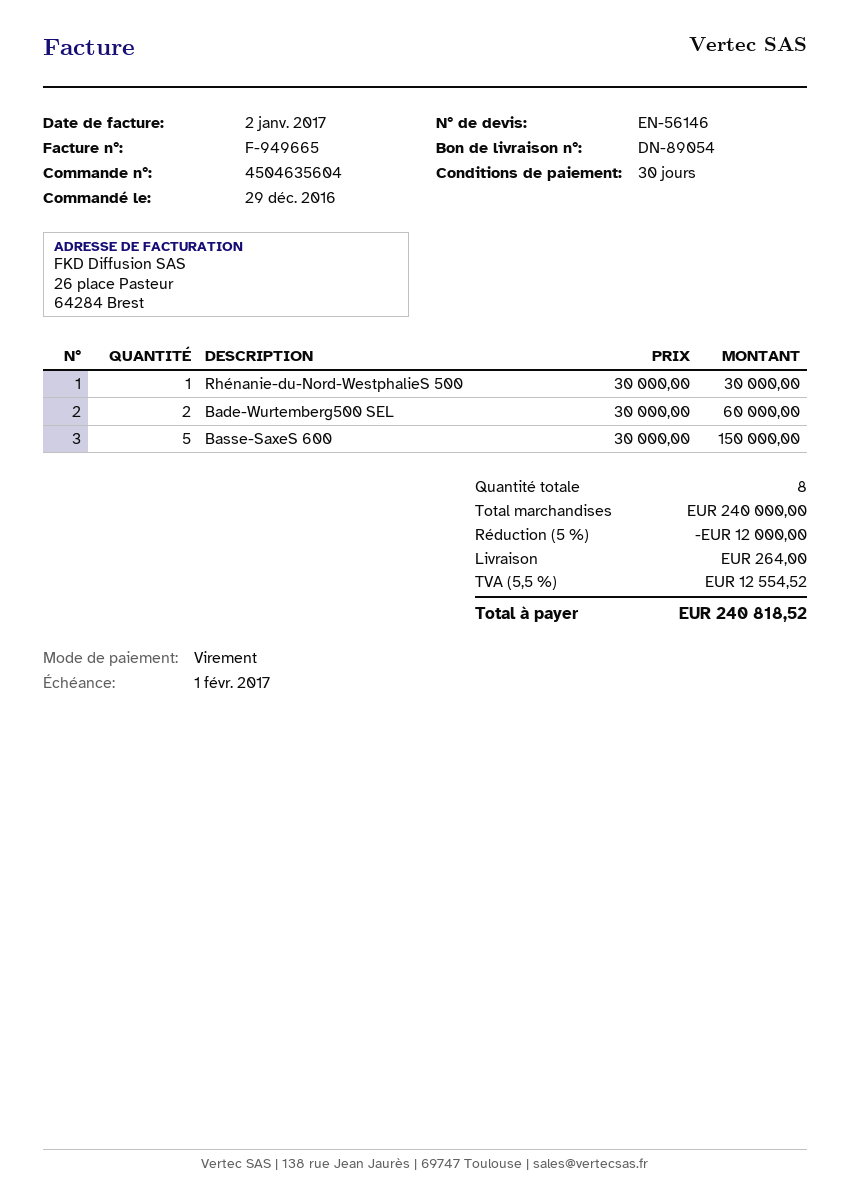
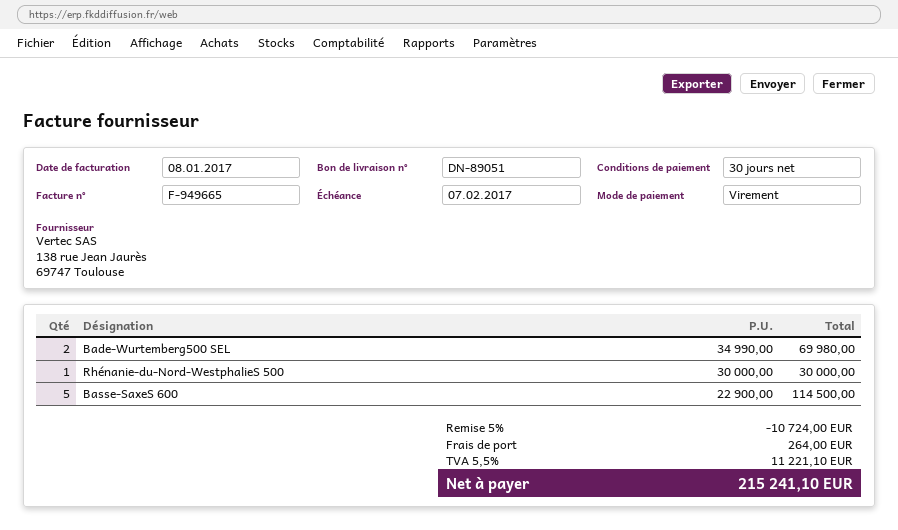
delivery note number: DN-89054 -> DN-89051
invoice date: 2017-01-02 -> 2017-01-08
due date: 2017-02-01 -> 2017-02-07
Bade-Wurtemberg500 SEL: 2 x 30000.00 = 60000.00 -> 2 x 34990.00 = 69980.00
Basse-SaxeS 600: 5 x 30000.00 = 150000.00 -> 5 x 22900.00 = 114500.00
discount: 5% = 12000.00 -> 5% = 10724.00
tax: 5.5% = 12554.52 -> 5.5% = 11221.10
total: 240818.52 -> 215241.10

